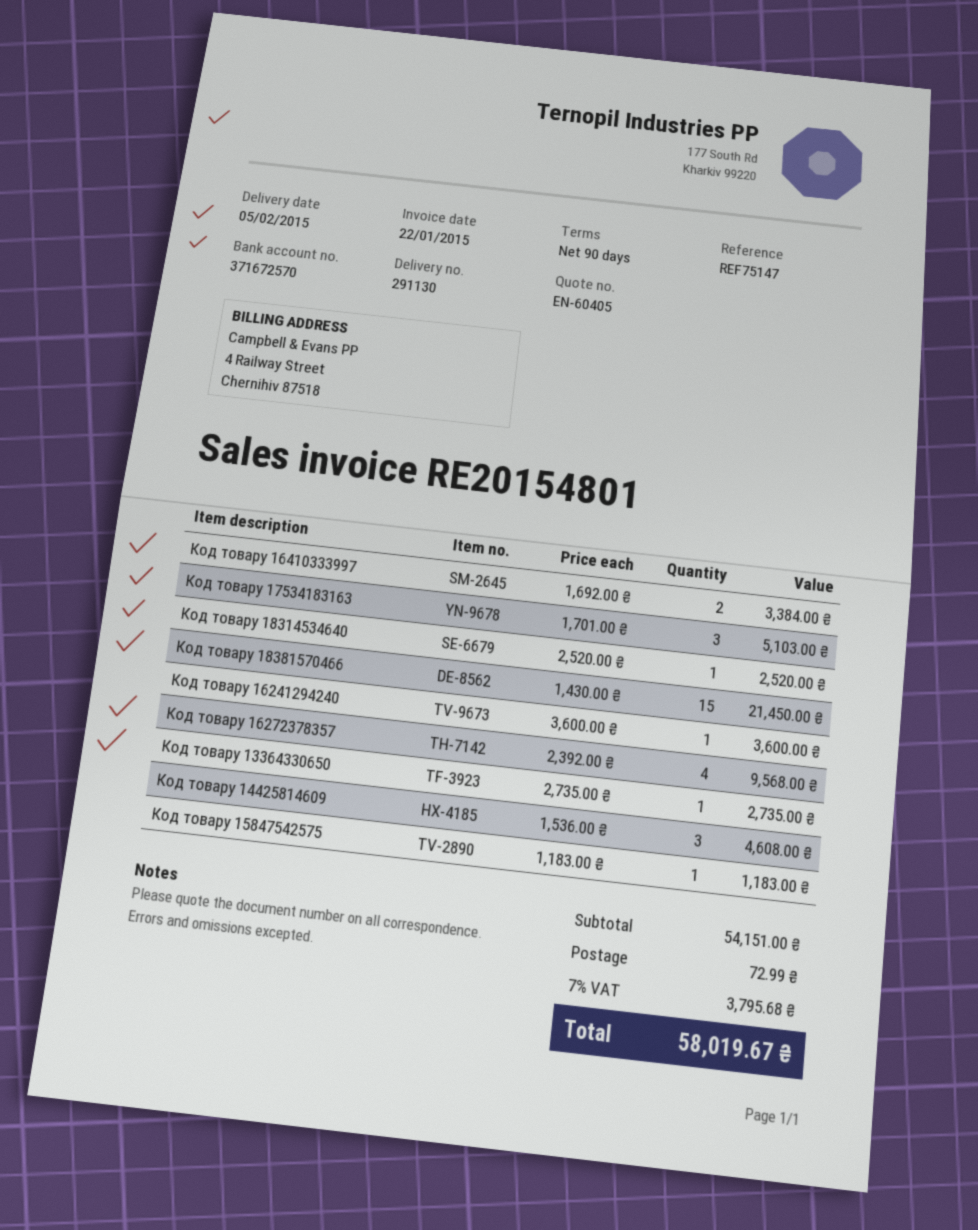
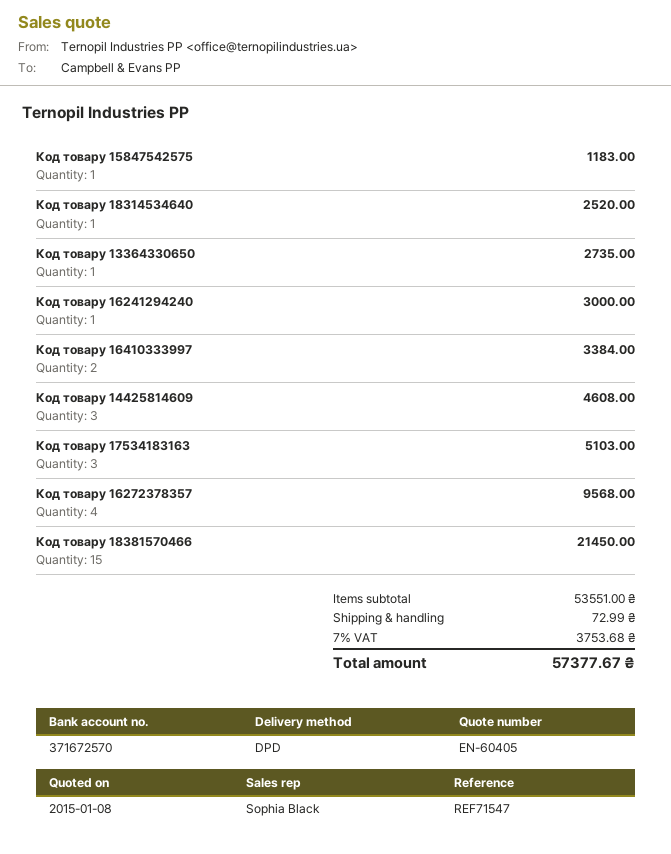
reference: REF75147 -> REF71547
Код товару 16241294240: 1 for 3600.00 -> 1 for 3000.00
subtotal: 54151.00 -> 53551.00
tax: 7% = 3795.68 -> 7% = 3753.68
total: 58019.67 -> 57377.67

